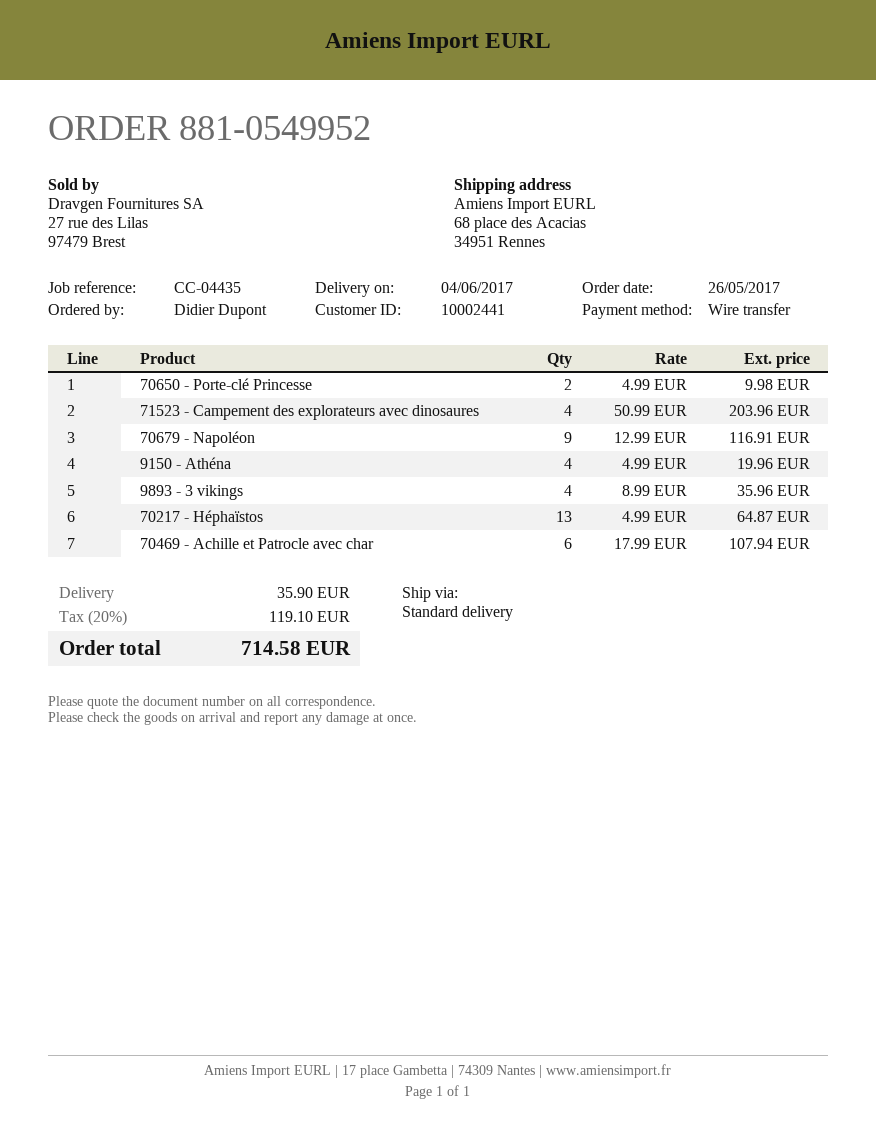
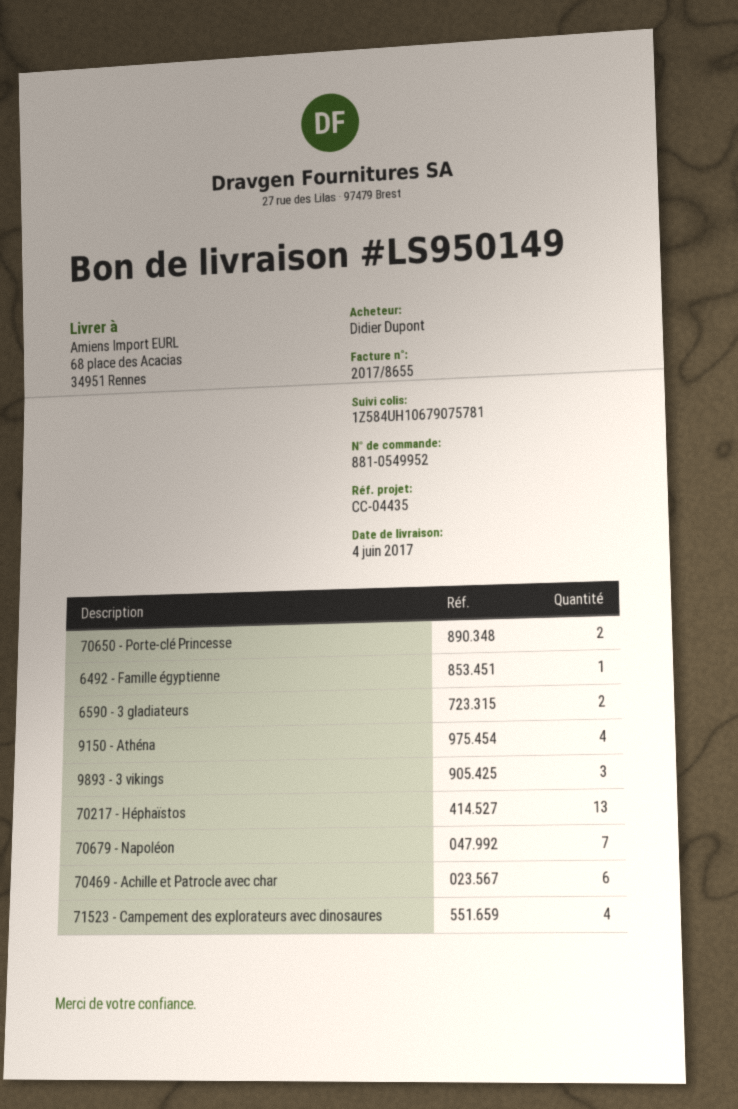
70679 - Napoléon: 9 -> 7
9893 - 3 vikings: 4 -> 3
6492 - Famille égyptienne: none -> 1
6590 - 3 gladiateurs: none -> 2

